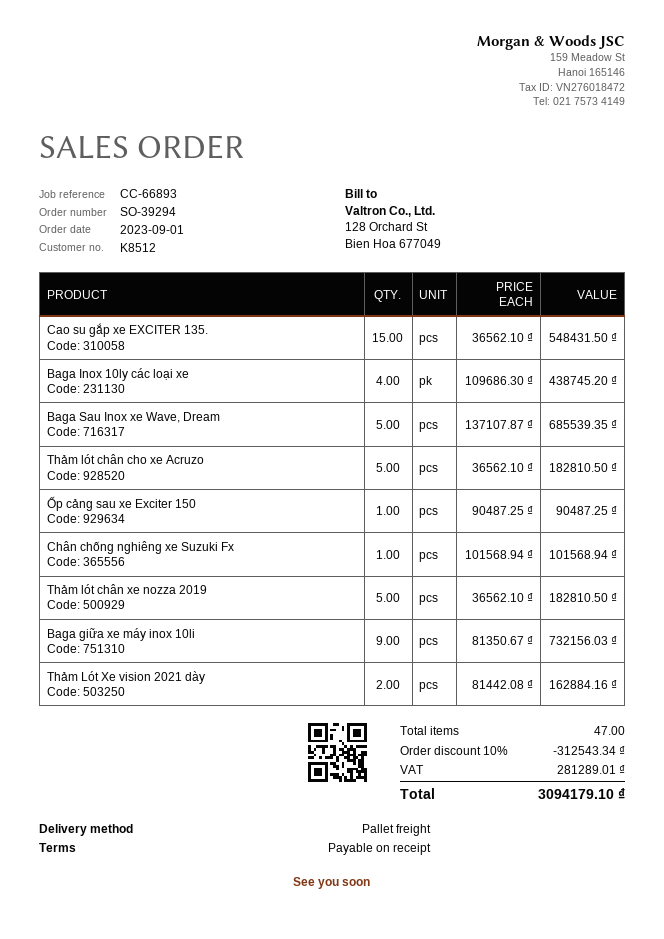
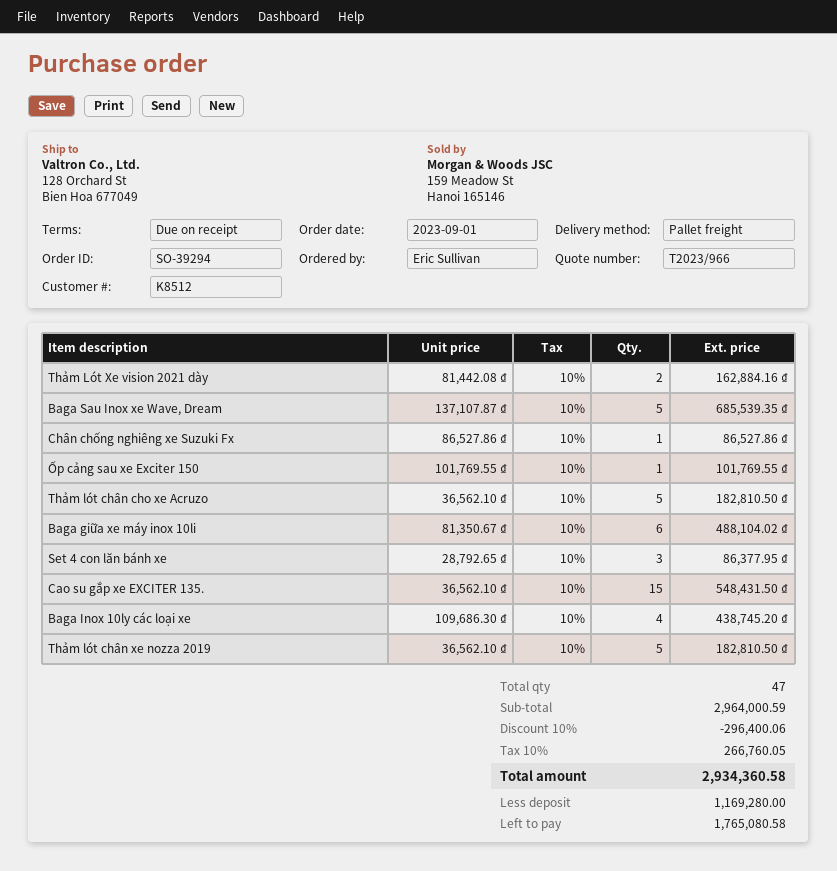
Ốp cảng sau xe Exciter 150: 1 x 90487.25 = 90487.25 -> 1 x 101769.55 = 101769.55
Chân chống nghiêng xe Suzuki Fx: 1 x 101568.94 = 101568.94 -> 1 x 86527.86 = 86527.86
Baga giữa xe máy inox 10li: 9 x 81350.67 = 732156.03 -> 6 x 81350.67 = 488104.02
Set 4 con lăn bánh xe: none -> 3 x 28792.65 = 86377.95
discount: 10% = 312543.34 -> 10% = 296400.06
tax: 281289.01 -> 266760.05
total: 3094179.10 -> 2934360.58

